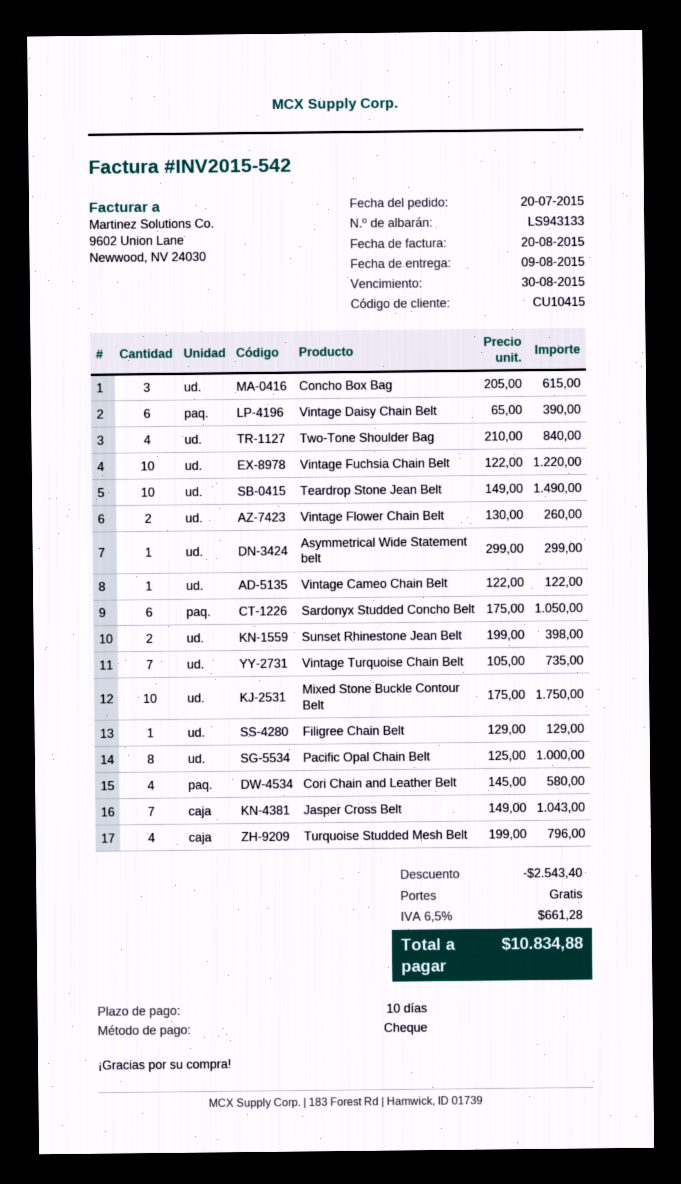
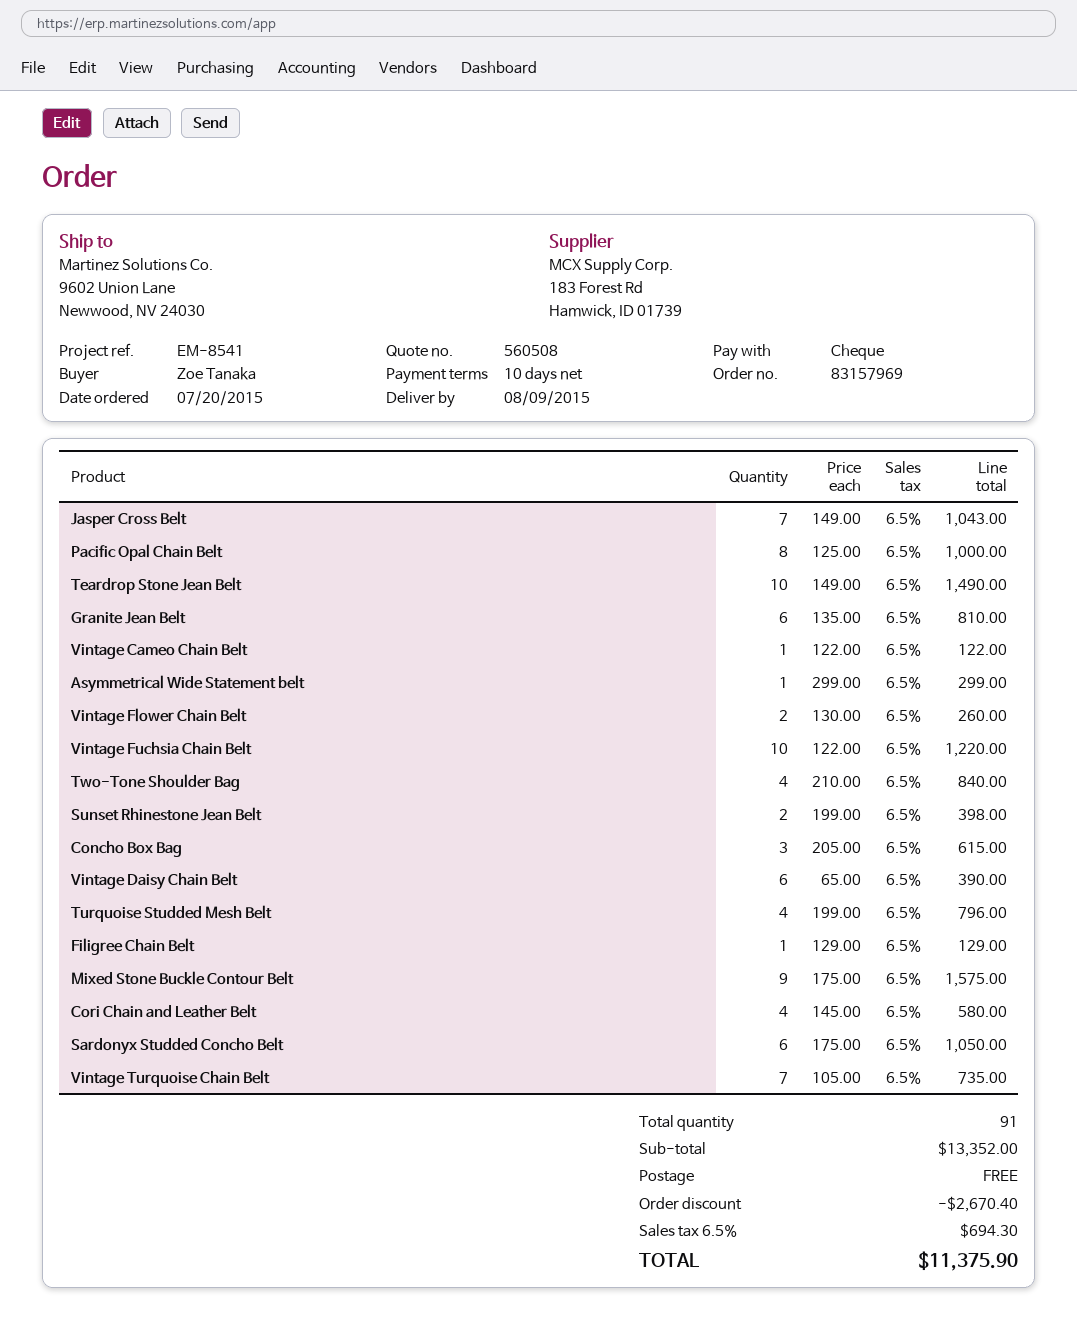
Mixed Stone Buckle Contour Belt: 10 x 175.00 = 1750.00 -> 9 x 175.00 = 1575.00
Granite Jean Belt: none -> 6 x 135.00 = 810.00
discount: 2543.40 -> 2670.40
tax: 6.5% = 661.28 -> 6.5% = 694.30
total: 10834.88 -> 11375.90

